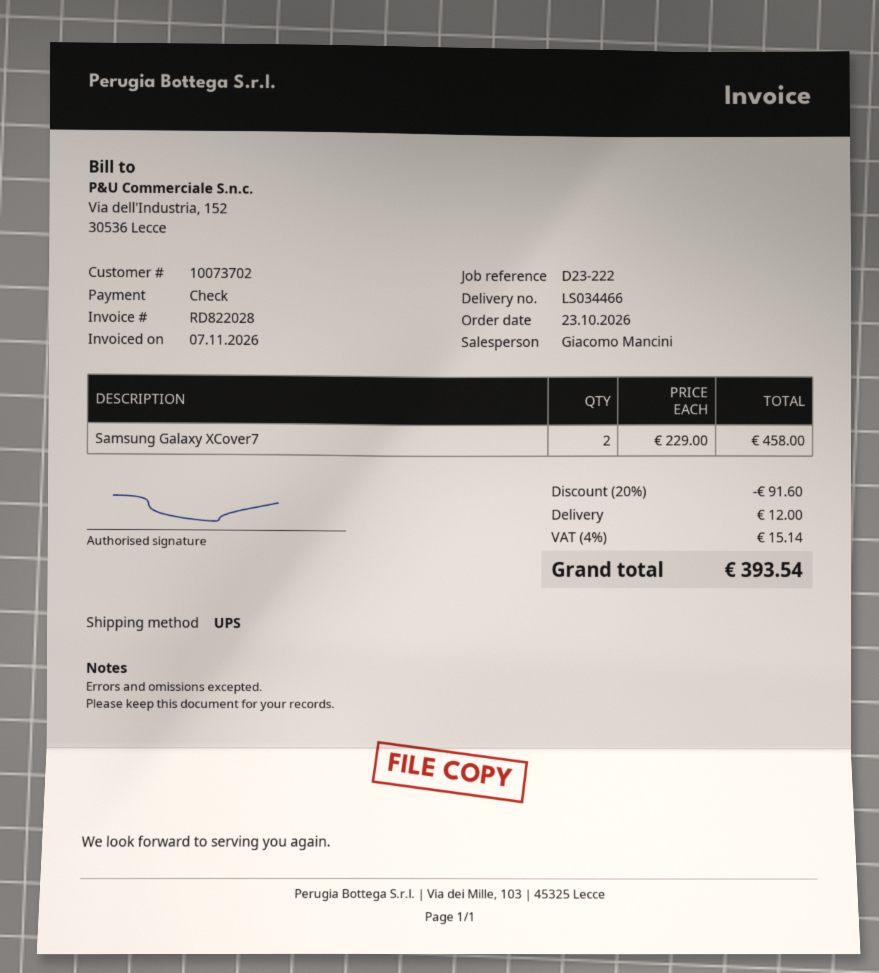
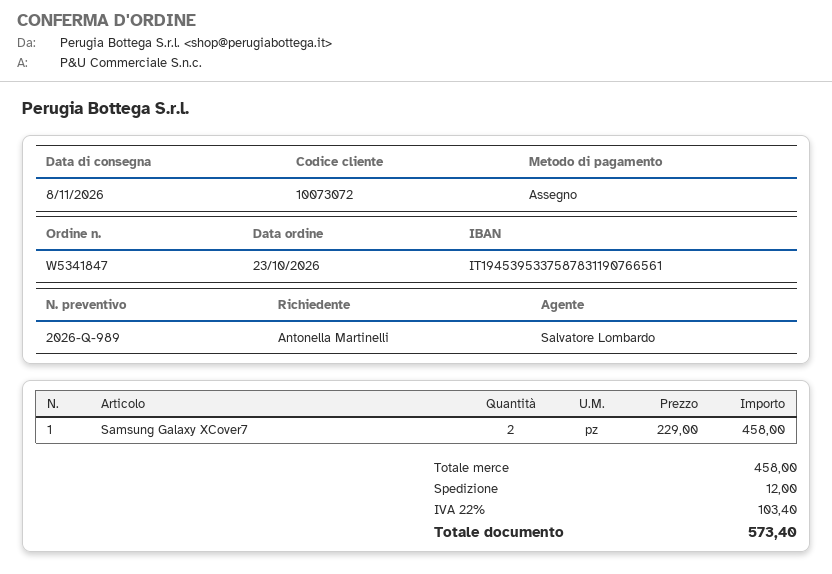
customer number: 10073702 -> 10073072
sales rep: Giacomo Mancini -> Salvatore Lombardo
discount: 20% = 91.60 -> none
tax: 4% = 15.14 -> 22% = 103.40
total: 393.54 -> 573.40

